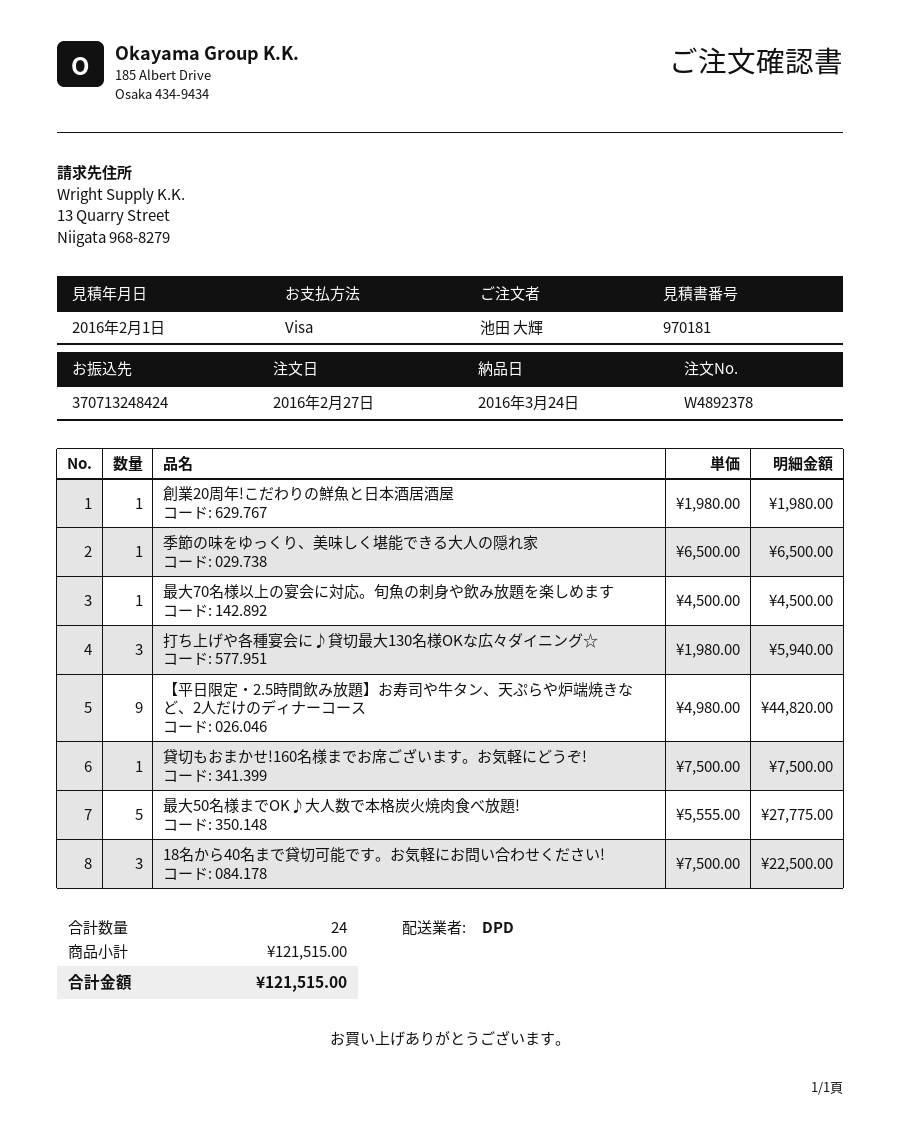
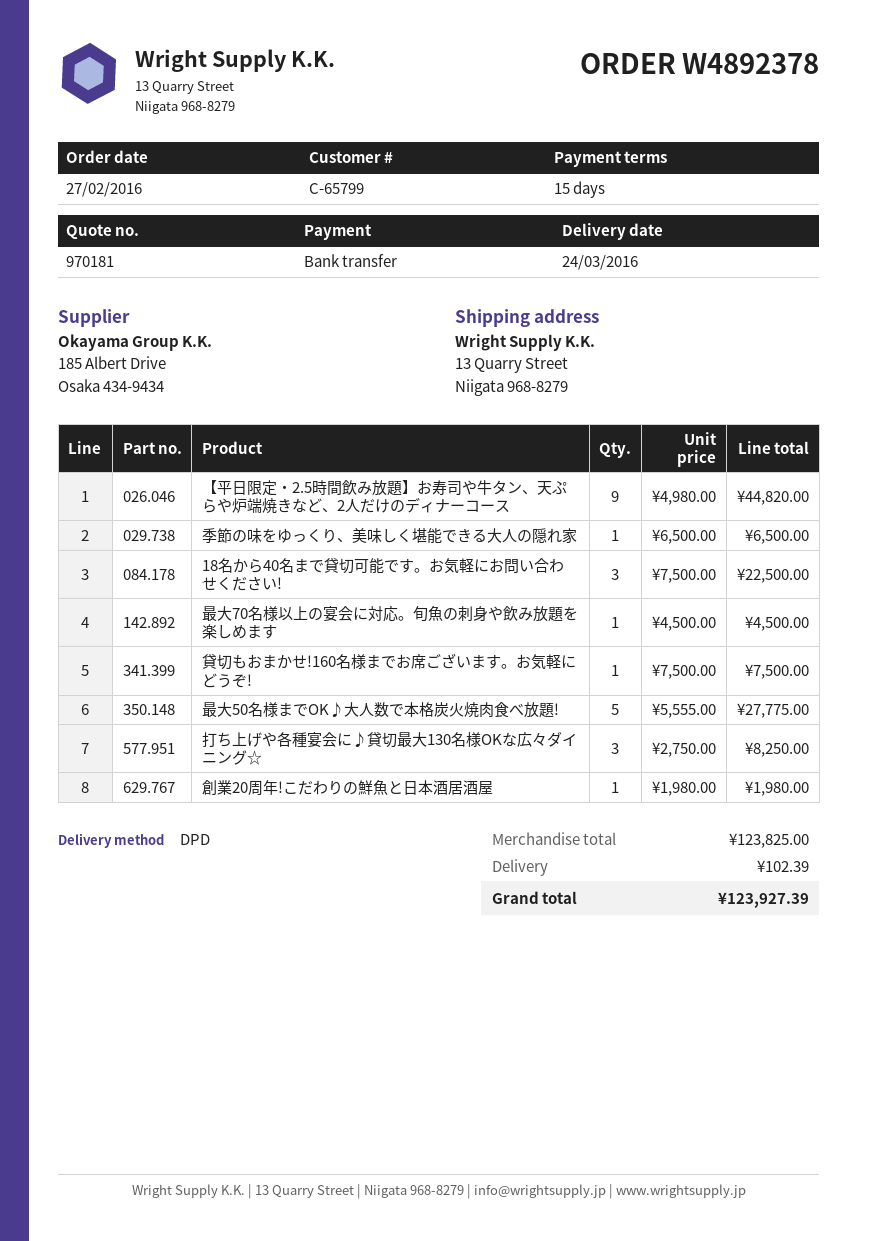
payment method: Visa -> bank transfer
打ち上げや各種宴会に♪貸切最大130名様OKな広々ダイニング☆: 3 x 1980.00 = 5940.00 -> 3 x 2750.00 = 8250.00
subtotal: 121515.00 -> 123825.00
shipping: none -> 102.39
total: 121515.00 -> 123927.39

